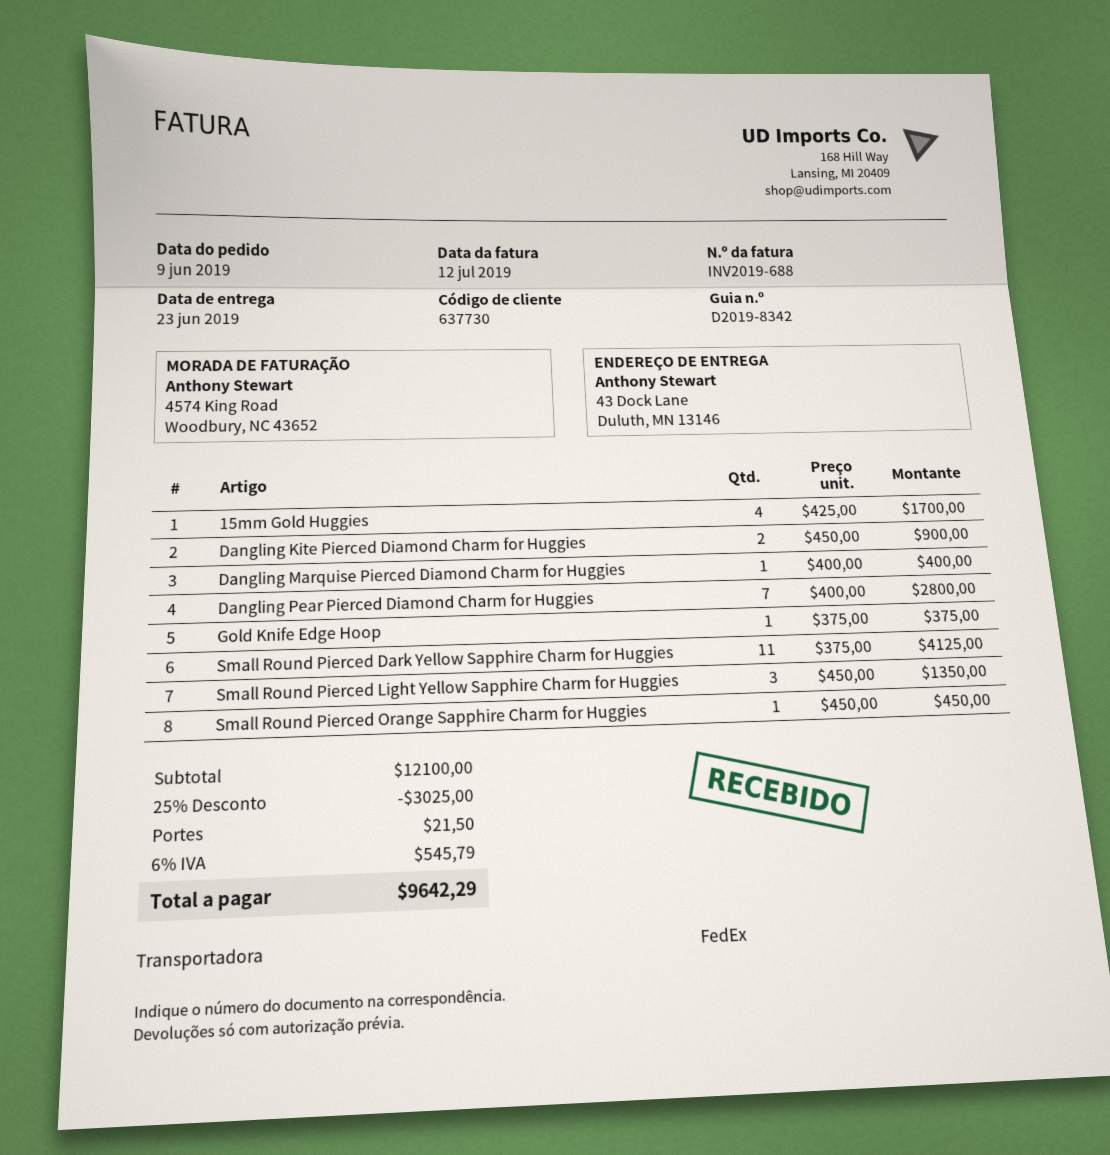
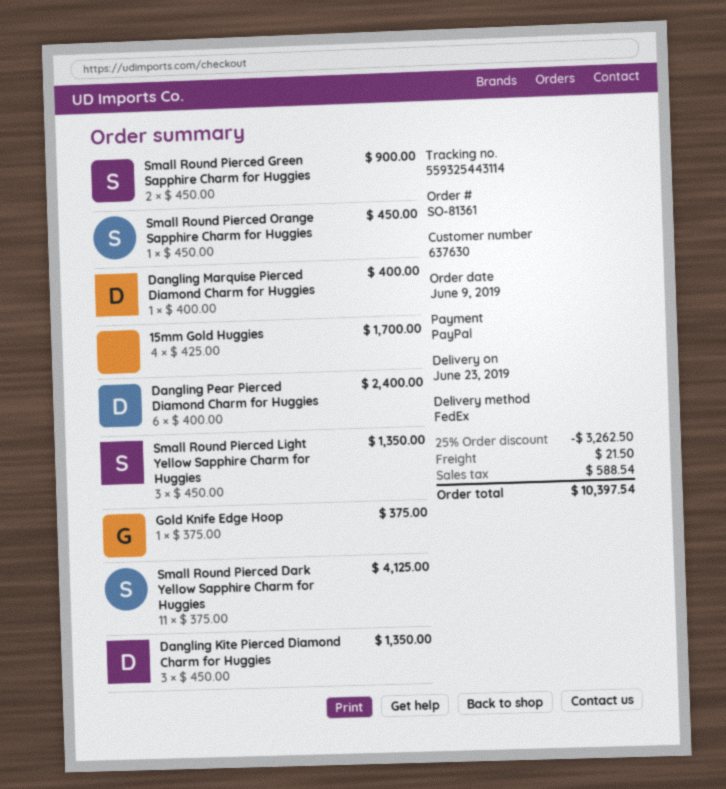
customer number: 637730 -> 637630
Dangling Kite Pierced Diamond Charm for Huggies: 2 x 450.00 = 900.00 -> 3 x 450.00 = 1350.00
Dangling Pear Pierced Diamond Charm for Huggies: 7 x 400.00 = 2800.00 -> 6 x 400.00 = 2400.00
Small Round Pierced Green Sapphire Charm for Huggies: none -> 2 x 450.00 = 900.00
discount: 25% = 3025.00 -> 25% = 3262.50
tax: 545.79 -> 588.54
total: 9642.29 -> 10397.54

